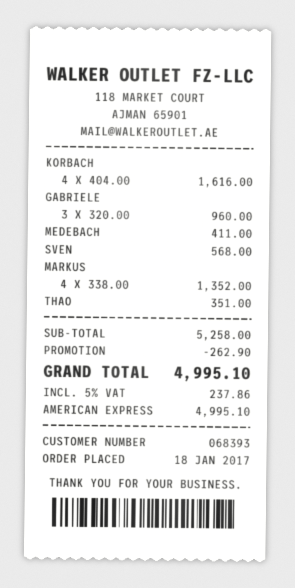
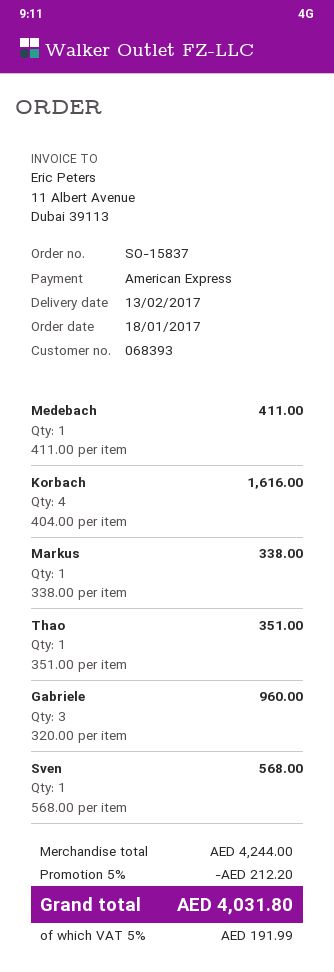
MARKUS: 4 x 338.00 = 1352.00 -> 1 x 338.00 = 338.00
subtotal: 5258.00 -> 4244.00
discount: 262.90 -> 212.20
tax: 5% = 237.86 -> 5% = 191.99
total: 4995.10 -> 4031.80

